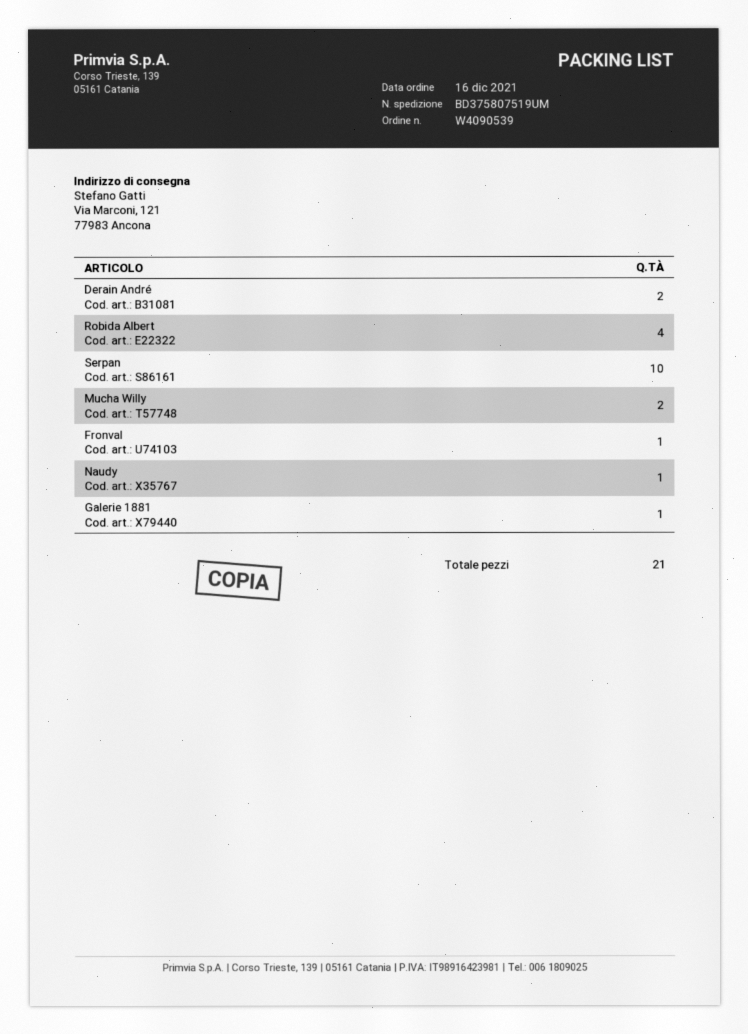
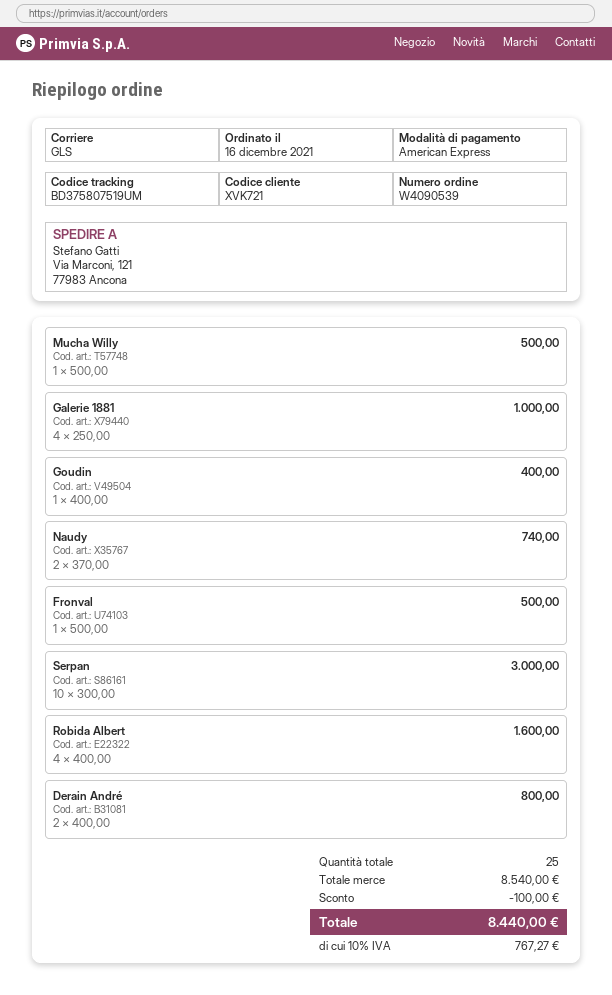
Mucha Willy: 2 -> 1
Naudy: 1 -> 2
Galerie 1881: 1 -> 4
Goudin: none -> 1
total quantity: 21 -> 25

